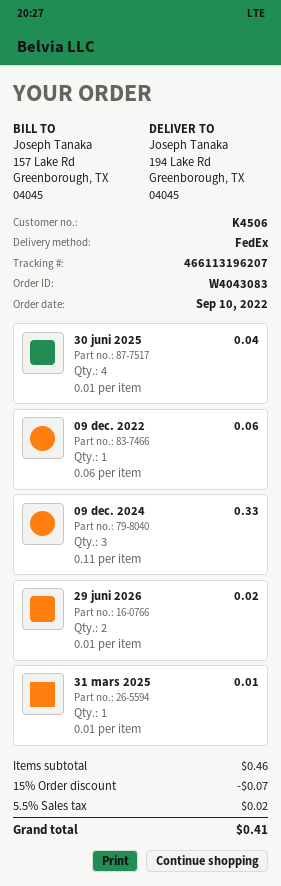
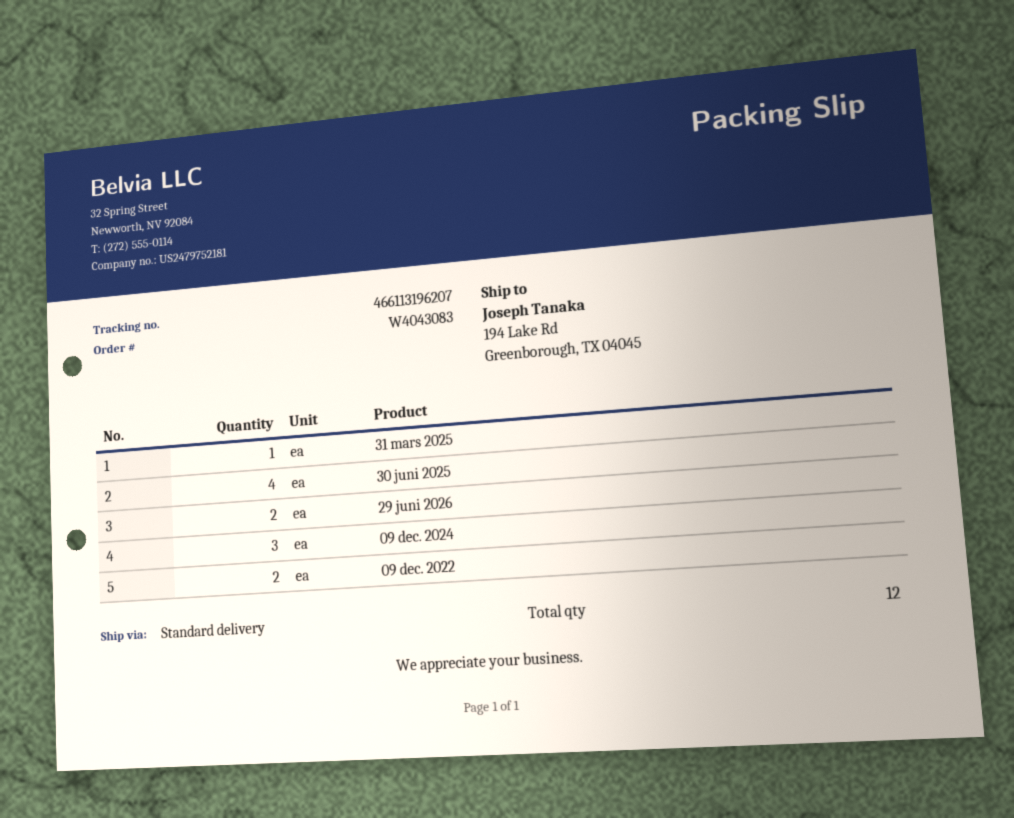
shipping method: FedEx -> standard
09 dec. 2022: 1 -> 2

